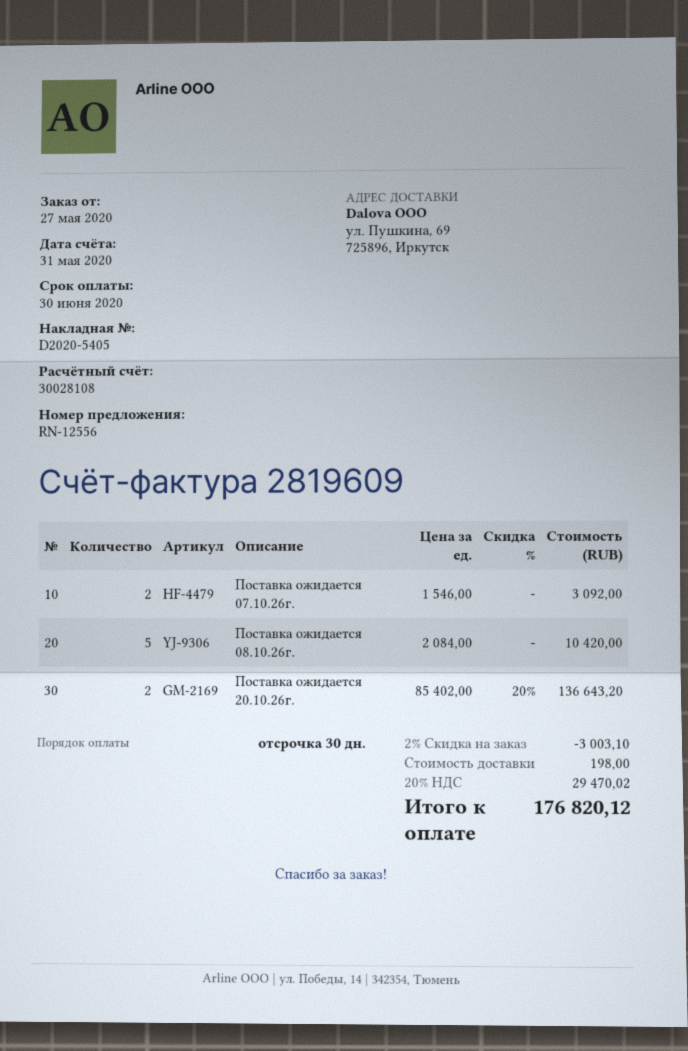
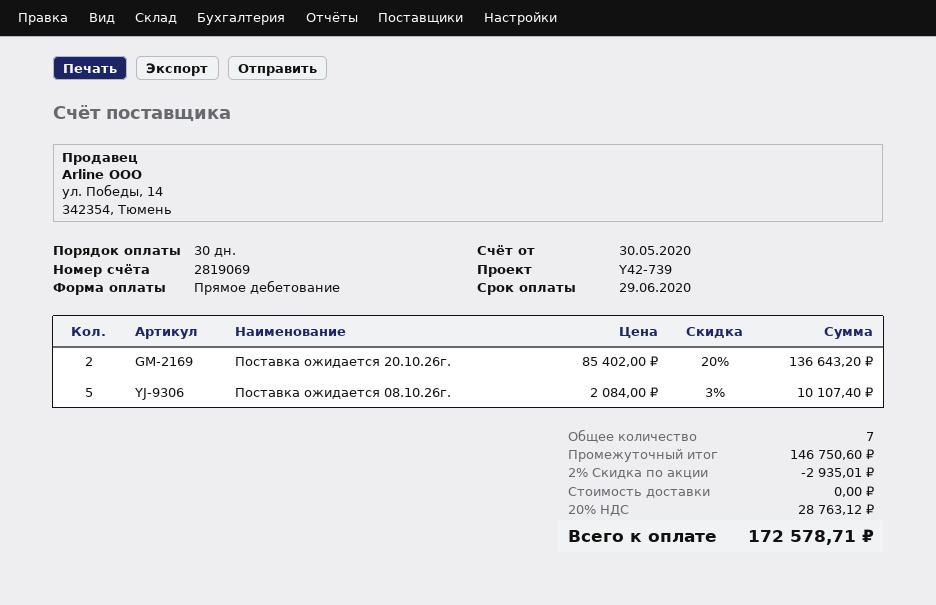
invoice number: 2819609 -> 2819069
invoice date: 2020-05-31 -> 2020-05-30
due date: 2020-06-30 -> 2020-06-29
Поставка ожидается 07.10.26г.: 2 x 1546.00 = 3092.00 -> none
Поставка ожидается 08.10.26г.: 5 x 2084.00 = 10420.00 -> 5 x 2084.00 - 3% = 10107.40
discount: 2% = 3003.10 -> 2% = 2935.01
shipping: 198.00 -> 0.00
tax: 20% = 29470.02 -> 20% = 28763.12
total: 176820.12 -> 172578.71

